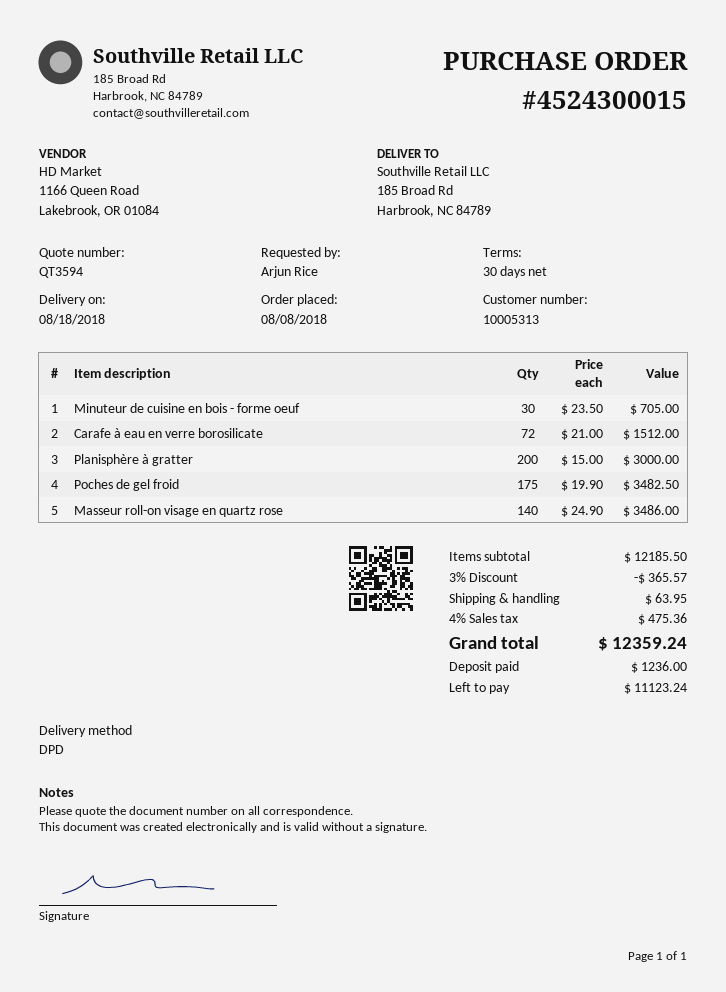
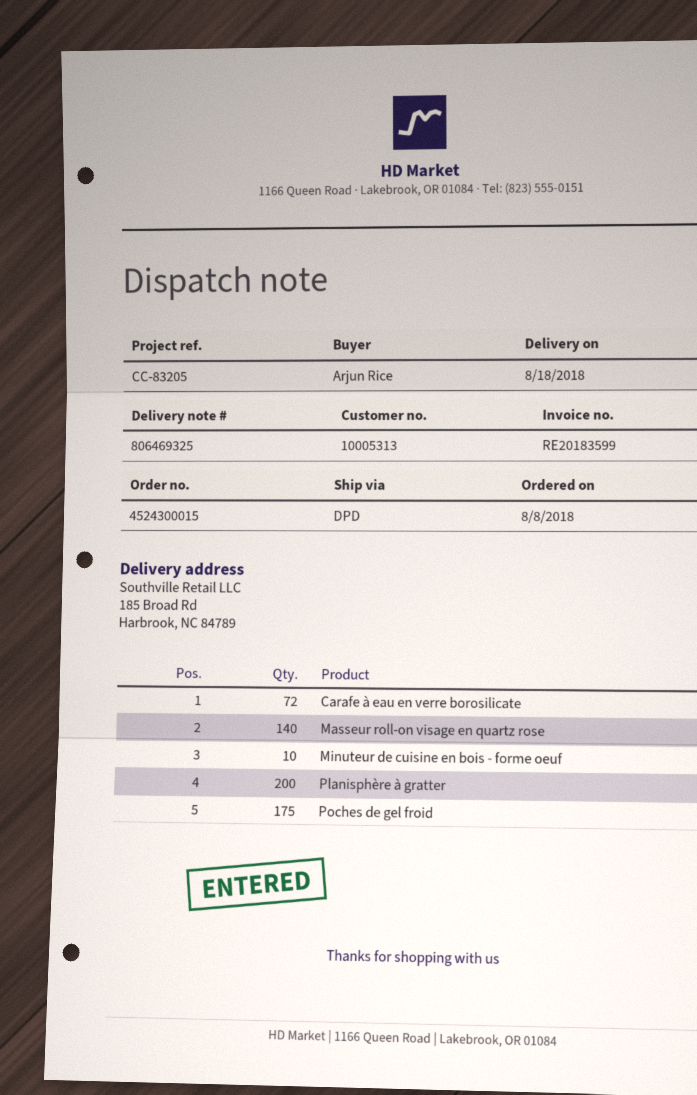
Minuteur de cuisine en bois - forme oeuf: 30 -> 10

